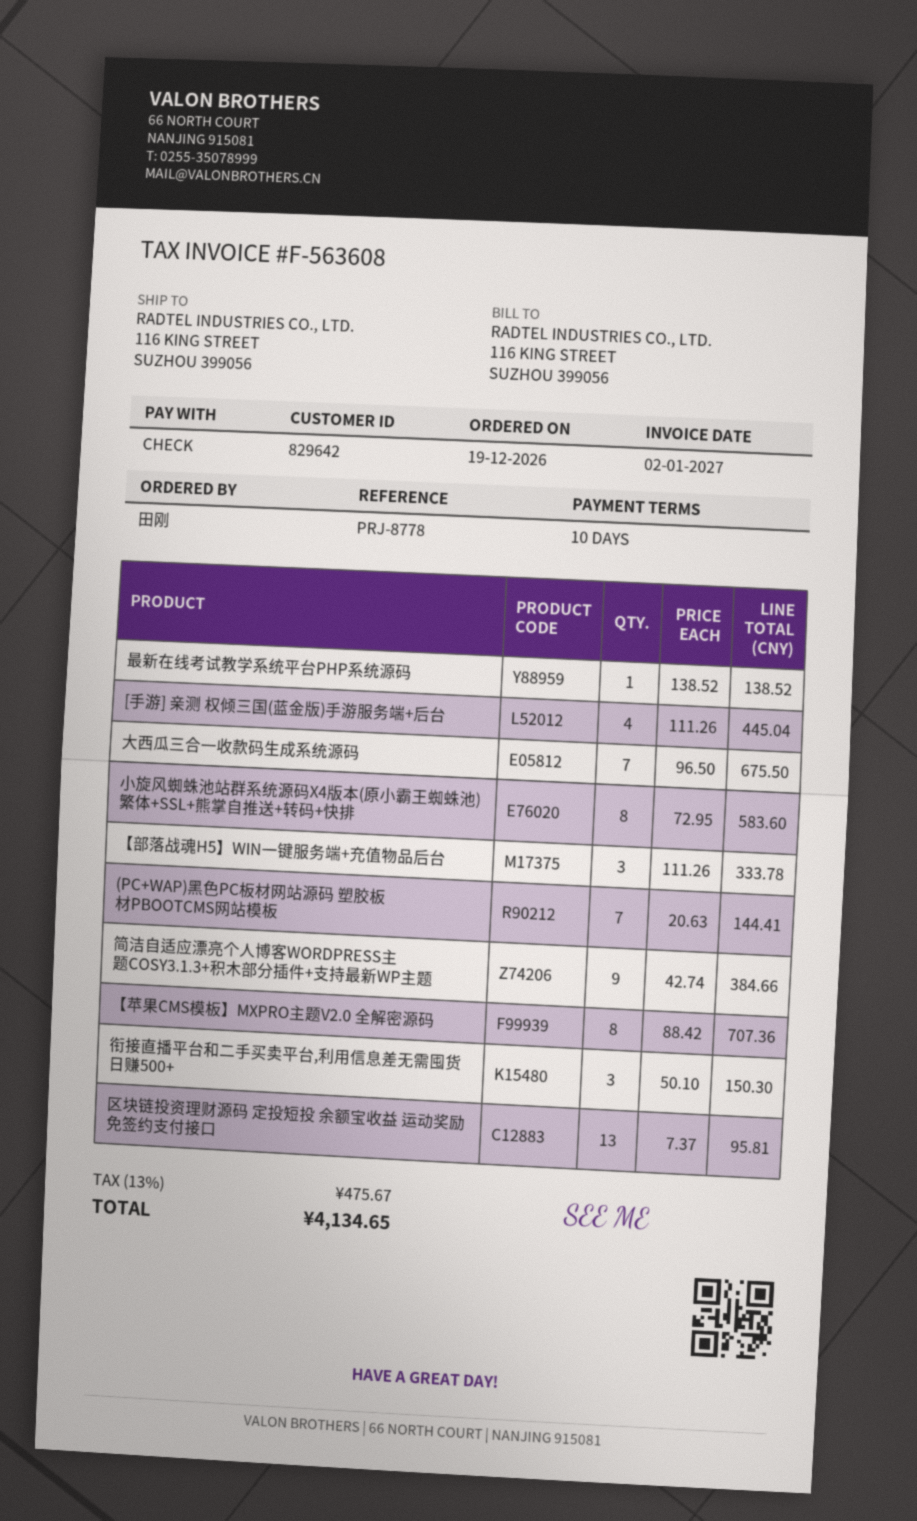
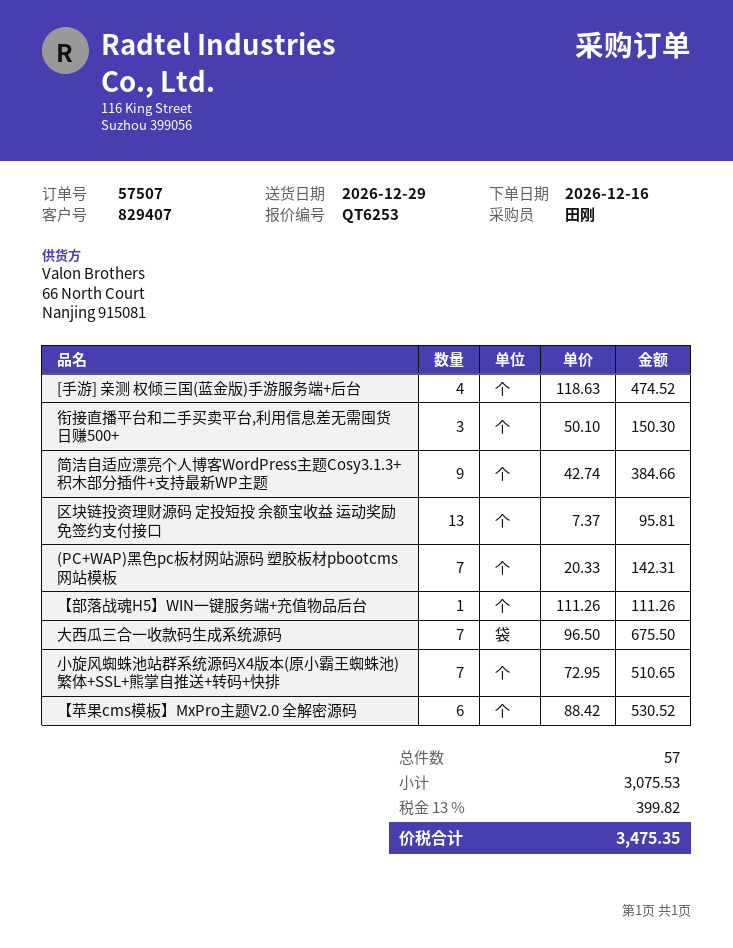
order date: 2026-12-19 -> 2026-12-16
customer number: 829642 -> 829407
最新在线考试教学系统平台PHP系统源码: 1 x 138.52 = 138.52 -> none
[手游] 亲测 权倾三国(蓝金版)手游服务端+后台: 4 x 111.26 = 445.04 -> 4 x 118.63 = 474.52
小旋风蜘蛛池站群系统源码X4版本(原小霸王蜘蛛池)繁体+SSL+熊掌自推送+转码+快排: 8 x 72.95 = 583.60 -> 7 x 72.95 = 510.65
【部落战魂H5】WIN一键服务端+充值物品后台: 3 x 111.26 = 333.78 -> 1 x 111.26 = 111.26
(PC+WAP)黑色PC板材网站源码 塑胶板材PBOOTCMS网站模板: 7 x 20.63 = 144.41 -> 7 x 20.33 = 142.31
【苹果CMS模板】MXPRO主题V2.0 全解密源码: 8 x 88.42 = 707.36 -> 6 x 88.42 = 530.52
tax: 13% = 475.67 -> 13% = 399.82
total: 4134.65 -> 3475.35

